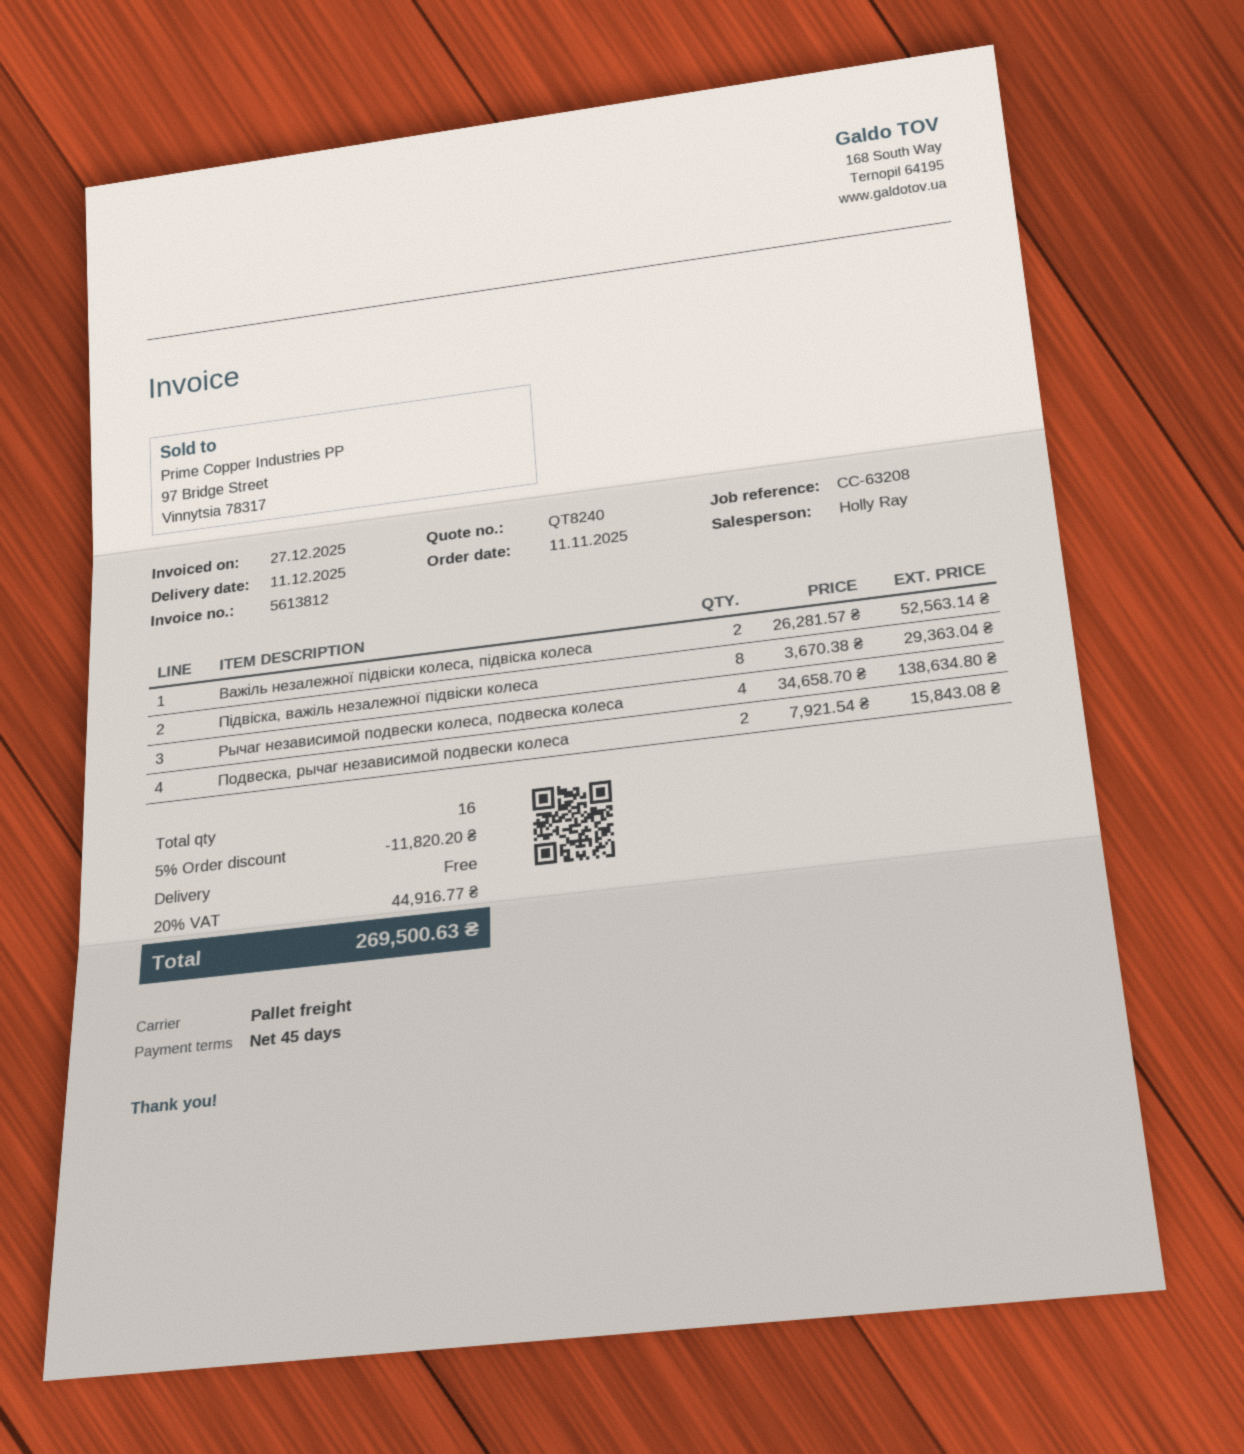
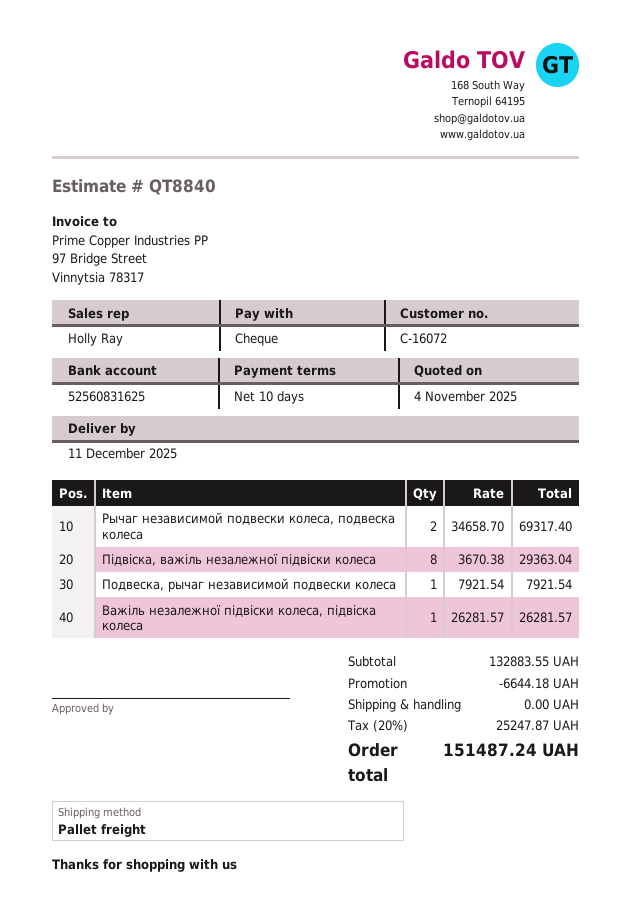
quote number: QT8240 -> QT8840
payment terms: 45 days -> 10 days
Важіль незалежної підвіски колеса, підвіска колеса: 2 x 26281.57 = 52563.14 -> 1 x 26281.57 = 26281.57
Рычаг независимой подвески колеса, подвеска колеса: 4 x 34658.70 = 138634.80 -> 2 x 34658.70 = 69317.40
Подвеска, рычаг независимой подвески колеса: 2 x 7921.54 = 15843.08 -> 1 x 7921.54 = 7921.54
discount: 11820.20 -> 6644.18
tax: 20% = 44916.77 -> 20% = 25247.87
total: 269500.63 -> 151487.24

